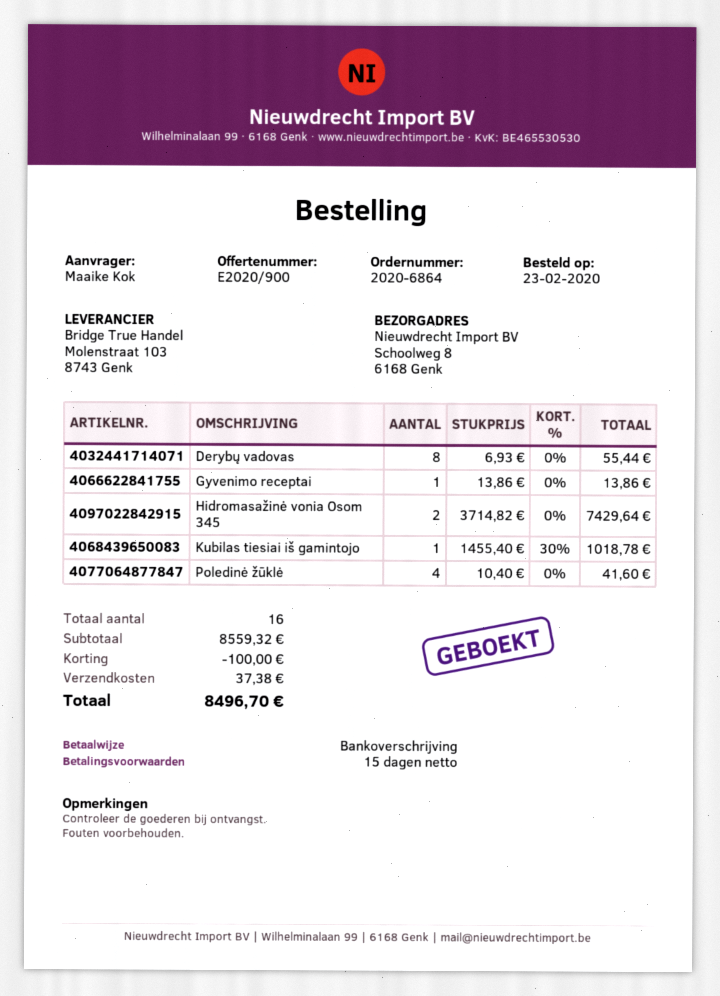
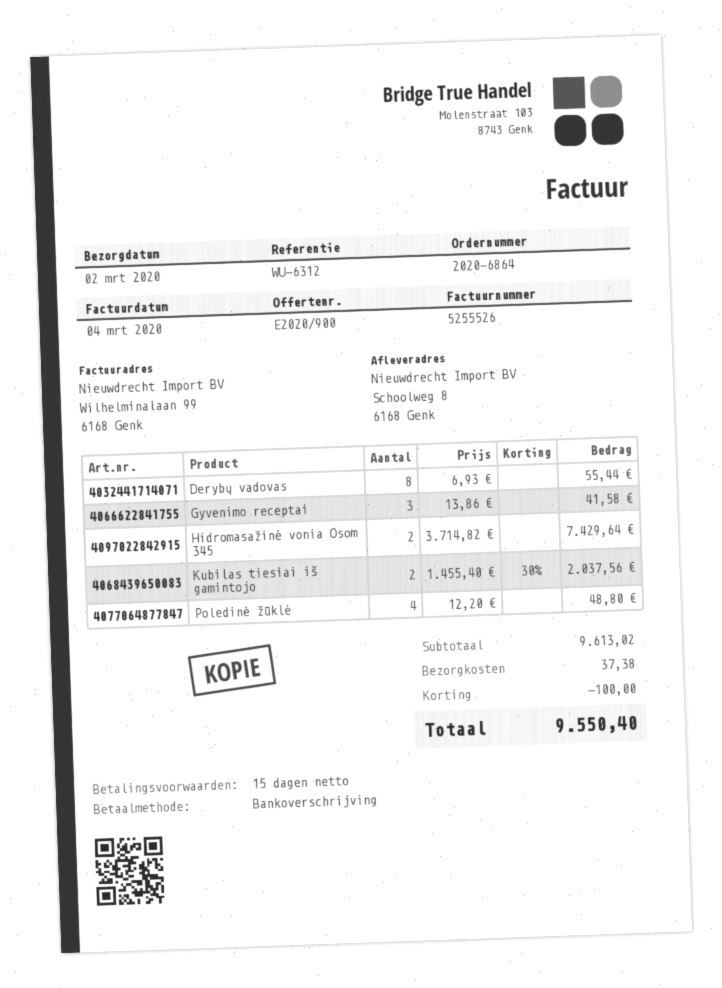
Gyvenimo receptai: 1 x 13.86 = 13.86 -> 3 x 13.86 = 41.58
Kubilas tiesiai iš gamintojo: 1 x 1455.40 - 30% = 1018.78 -> 2 x 1455.40 - 30% = 2037.56
Poledinė žūklė: 4 x 10.40 = 41.60 -> 4 x 12.20 = 48.80
subtotal: 8559.32 -> 9613.02
total: 8496.70 -> 9550.40

